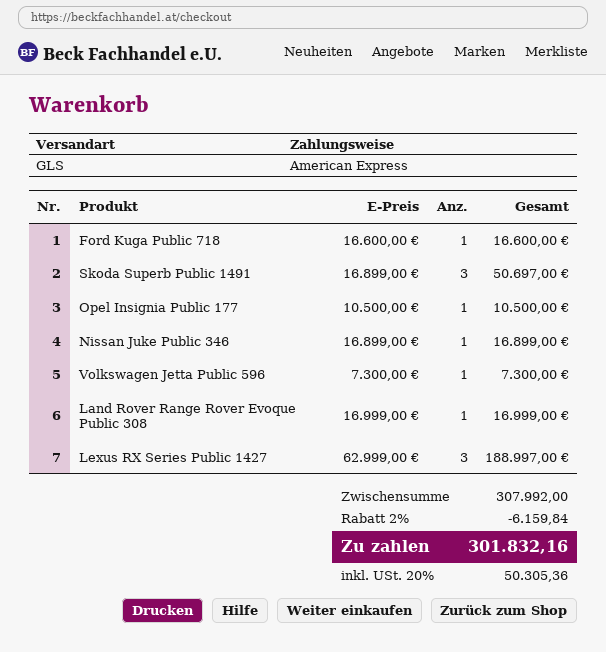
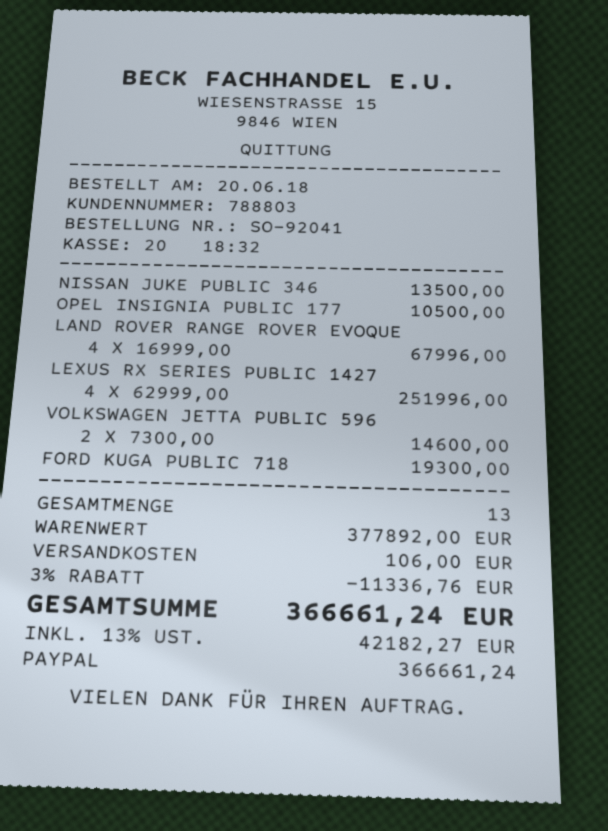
payment method: American Express -> PayPal
Ford Kuga Public 718: 1 x 16600.00 = 16600.00 -> 1 x 19300.00 = 19300.00
Skoda Superb Public 1491: 3 x 16899.00 = 50697.00 -> none
Nissan Juke Public 346: 1 x 16899.00 = 16899.00 -> 1 x 13500.00 = 13500.00
Volkswagen Jetta Public 596: 1 x 7300.00 = 7300.00 -> 2 x 7300.00 = 14600.00
Land Rover Range Rover Evoque Public 308: 1 x 16999.00 = 16999.00 -> 4 x 16999.00 = 67996.00
Lexus RX Series Public 1427: 3 x 62999.00 = 188997.00 -> 4 x 62999.00 = 251996.00
subtotal: 307992.00 -> 377892.00
discount: 2% = 6159.84 -> 3% = 11336.76
shipping: none -> 106.00
tax: 20% = 50305.36 -> 13% = 42182.27
total: 301832.16 -> 366661.24

